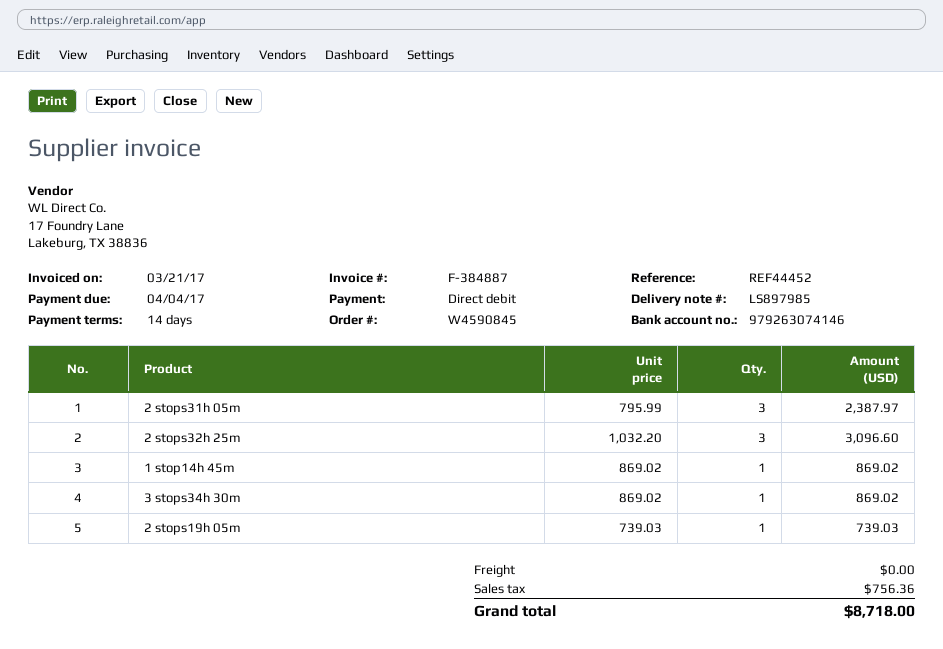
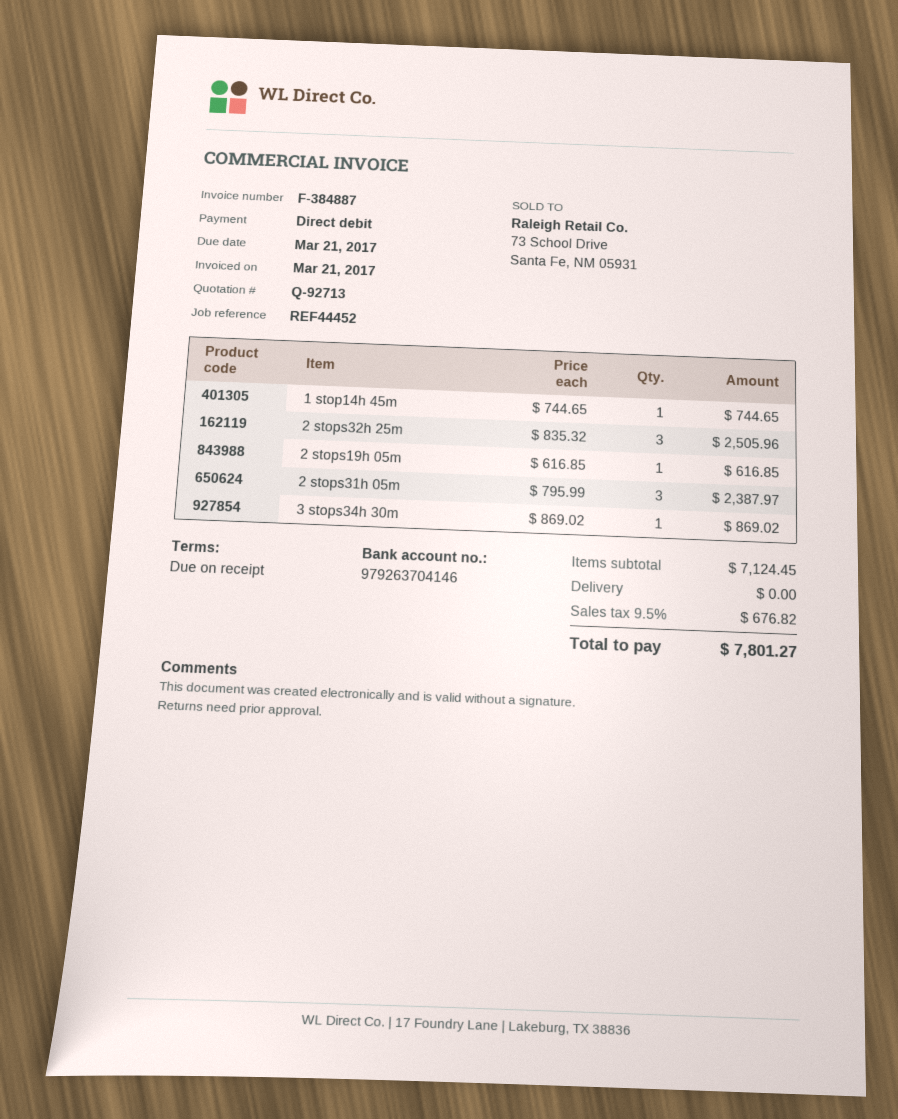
payment terms: 14 days -> on receipt
due date: 2017-04-04 -> 2017-03-21
bank account: 979263074146 -> 979263704146
2 stops32h 25m: 3 x 1032.20 = 3096.60 -> 3 x 835.32 = 2505.96
1 stop14h 45m: 1 x 869.02 = 869.02 -> 1 x 744.65 = 744.65
2 stops19h 05m: 1 x 739.03 = 739.03 -> 1 x 616.85 = 616.85
tax: 756.36 -> 676.82
total: 8718.00 -> 7801.27

